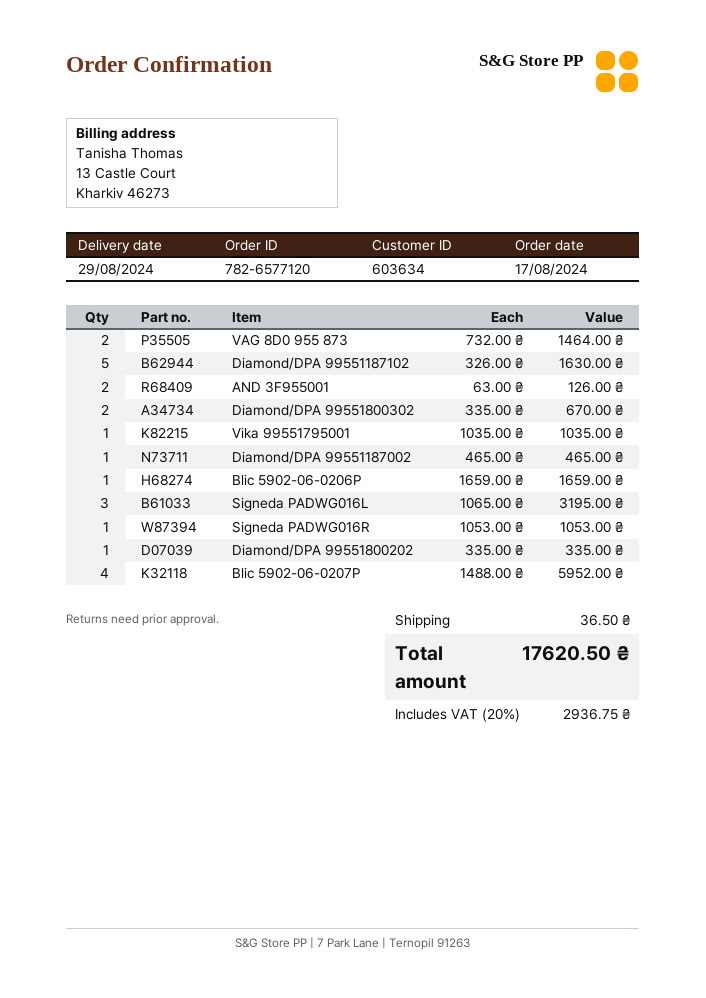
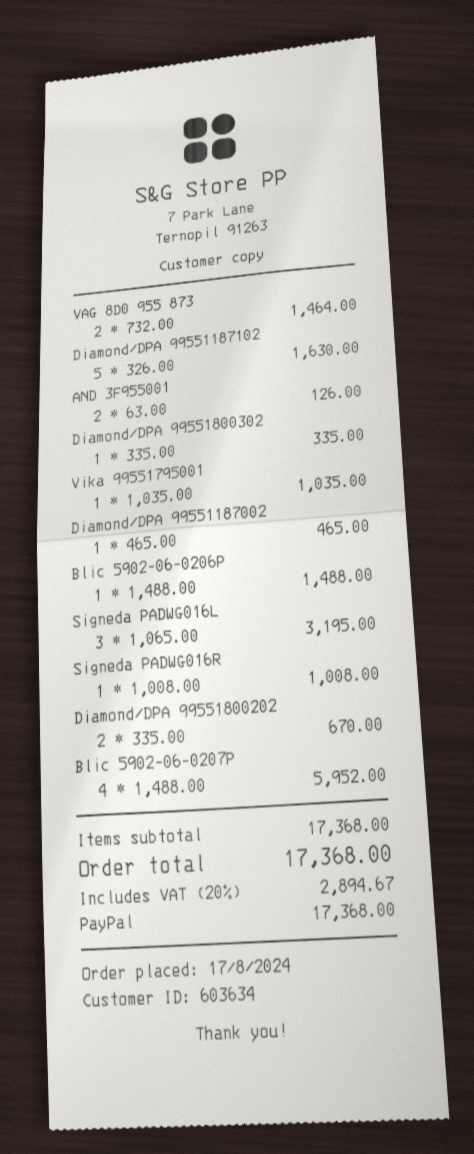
Diamond/DPA 99551800302: 2 x 335.00 = 670.00 -> 1 x 335.00 = 335.00
Blic 5902-06-0206P: 1 x 1659.00 = 1659.00 -> 1 x 1488.00 = 1488.00
Signeda PADWG016R: 1 x 1053.00 = 1053.00 -> 1 x 1008.00 = 1008.00
Diamond/DPA 99551800202: 1 x 335.00 = 335.00 -> 2 x 335.00 = 670.00
shipping: 36.50 -> none
tax: 20% = 2936.75 -> 20% = 2894.67
total: 17620.50 -> 17368.00

